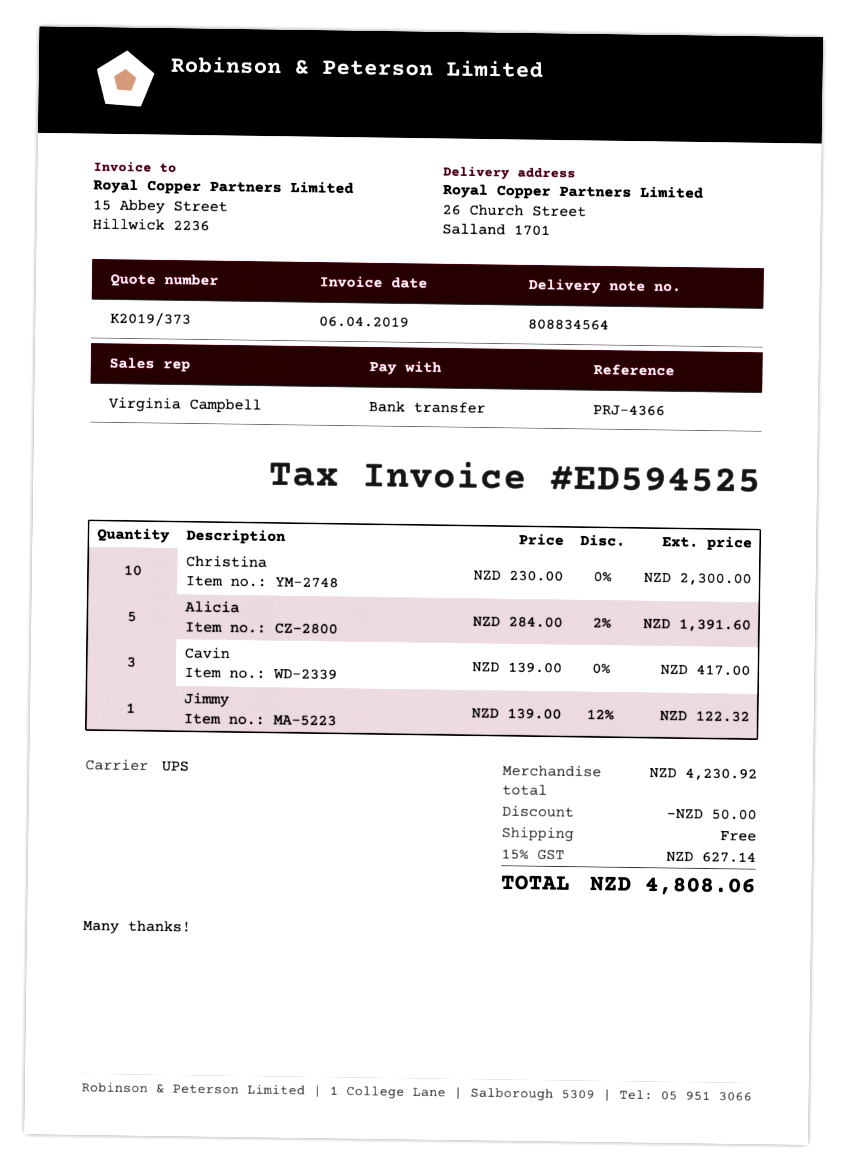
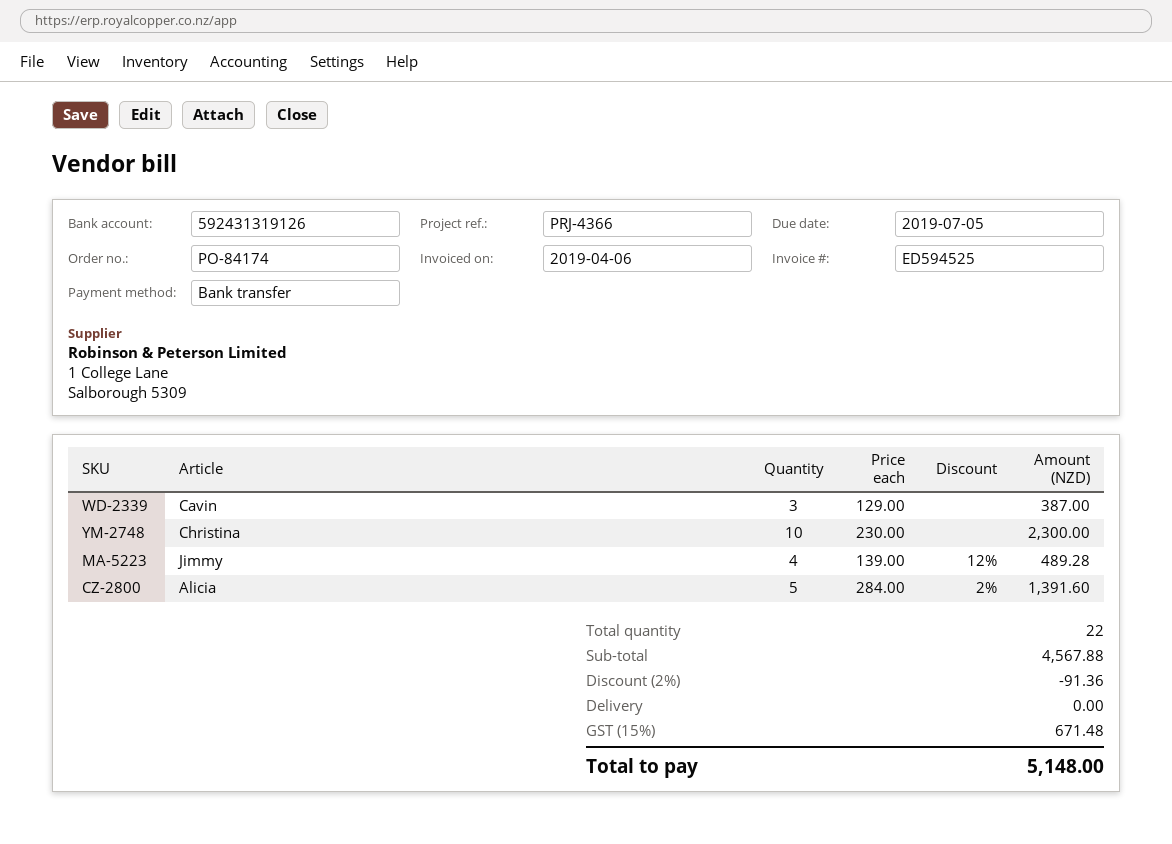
Cavin: 3 x 139.00 = 417.00 -> 3 x 129.00 = 387.00
Jimmy: 1 x 139.00 - 12% = 122.32 -> 4 x 139.00 - 12% = 489.28
subtotal: 4230.92 -> 4567.88
discount: 50.00 -> 91.36
tax: 15% = 627.14 -> 15% = 671.48
total: 4808.06 -> 5148.00

